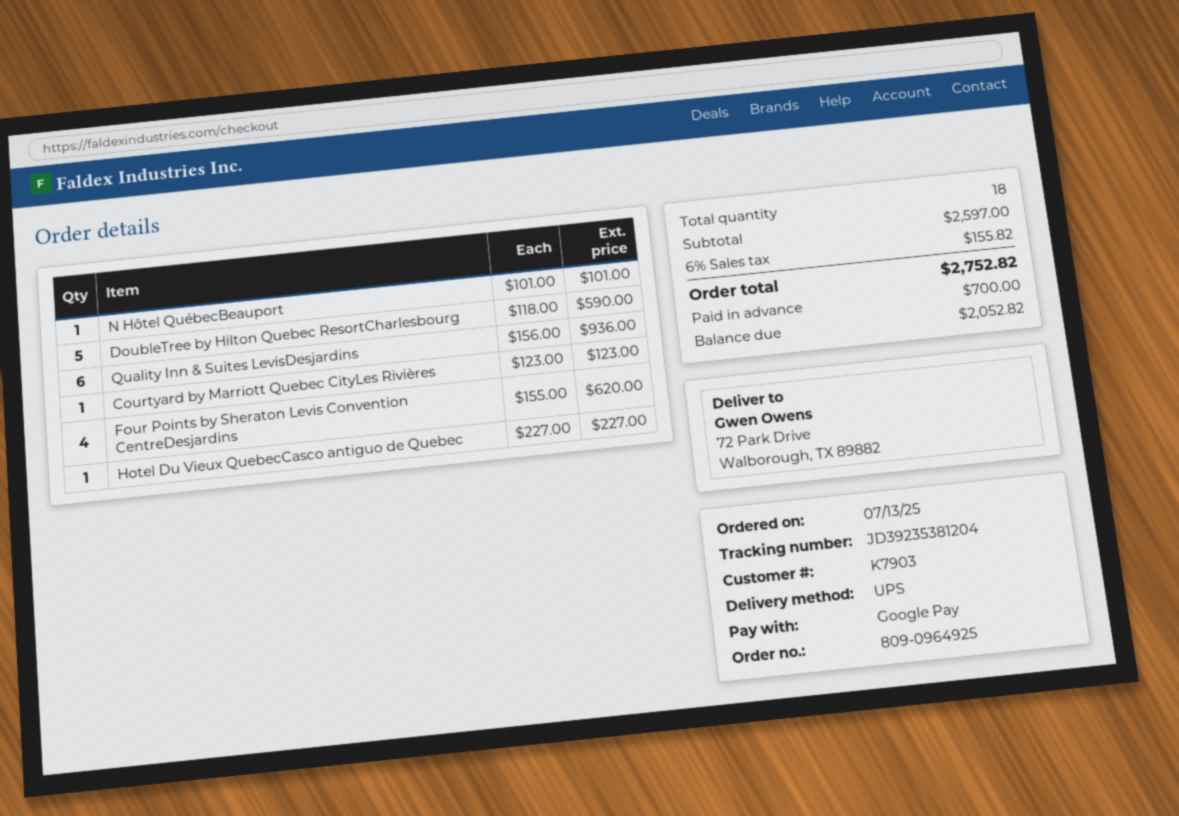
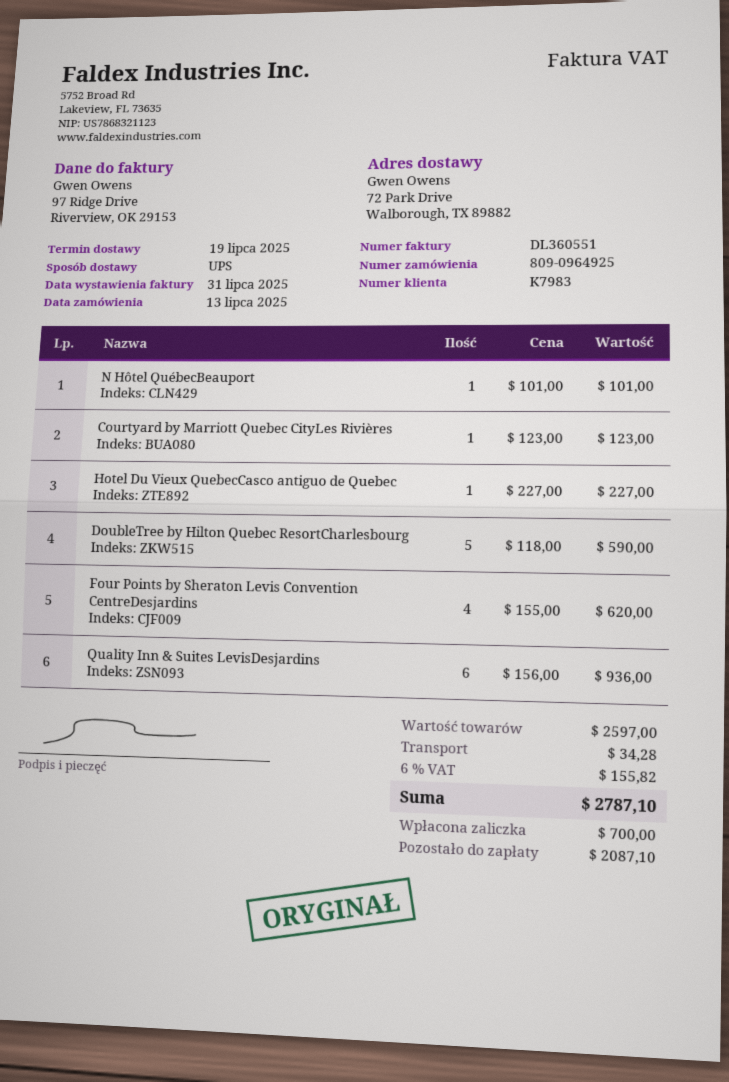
customer number: K7903 -> K7983
shipping: none -> 34.28
total: 2752.82 -> 2787.10
balance: 2052.82 -> 2087.10

